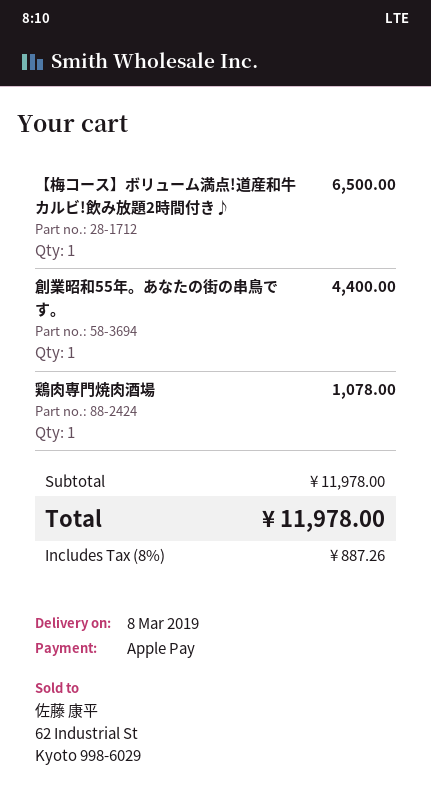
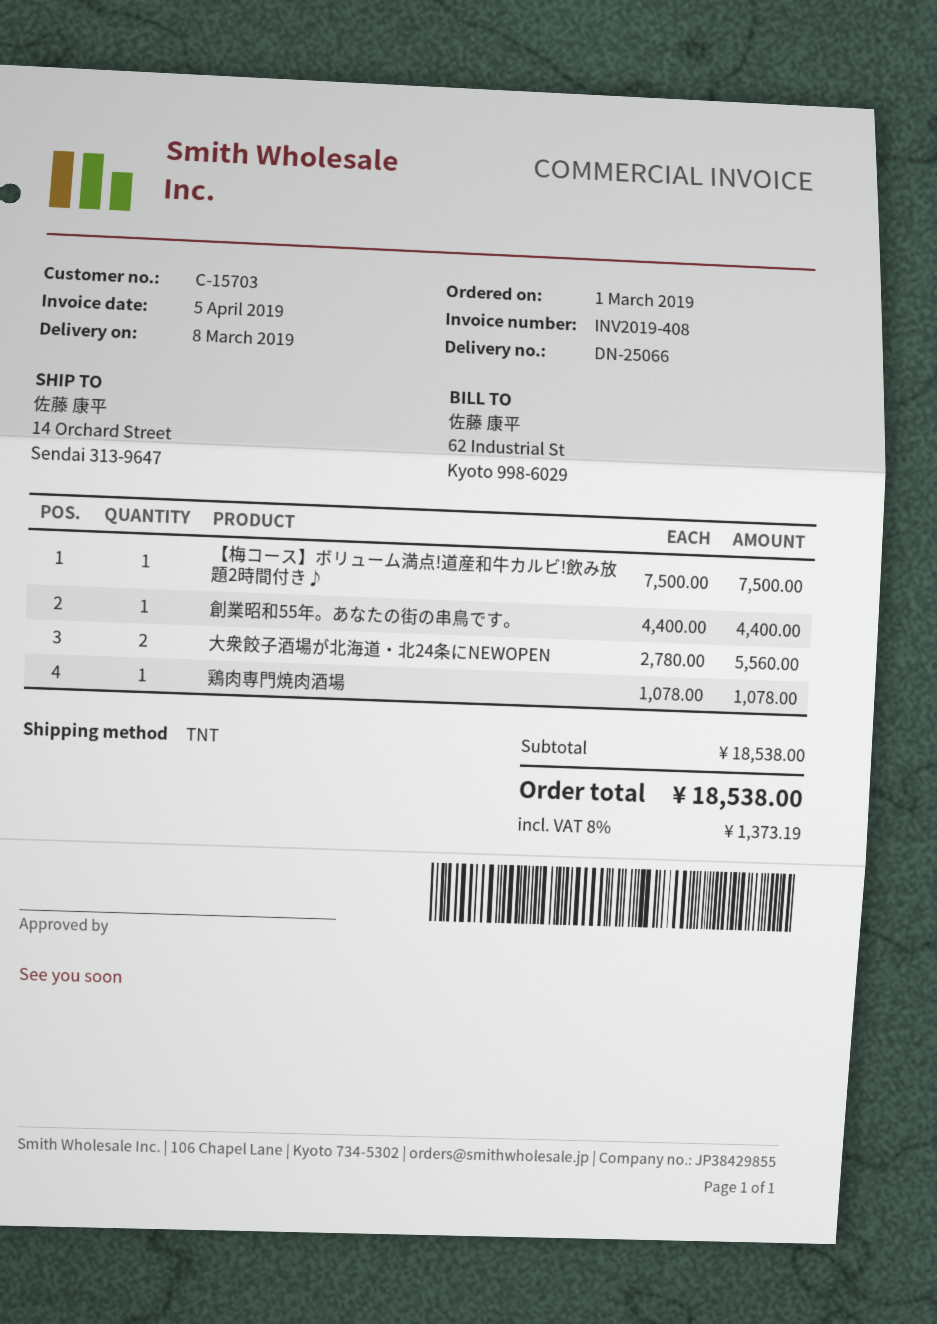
【梅コース】ボリューム満点!道産和牛カルビ!飲み放題2時間付き♪: 1 for 6500.00 -> 1 for 7500.00
大衆餃子酒場が北海道・北24条にNEWOPEN: none -> 2 for 5560.00
subtotal: 11978.00 -> 18538.00
tax: 8% = 887.26 -> 8% = 1373.19
total: 11978.00 -> 18538.00

